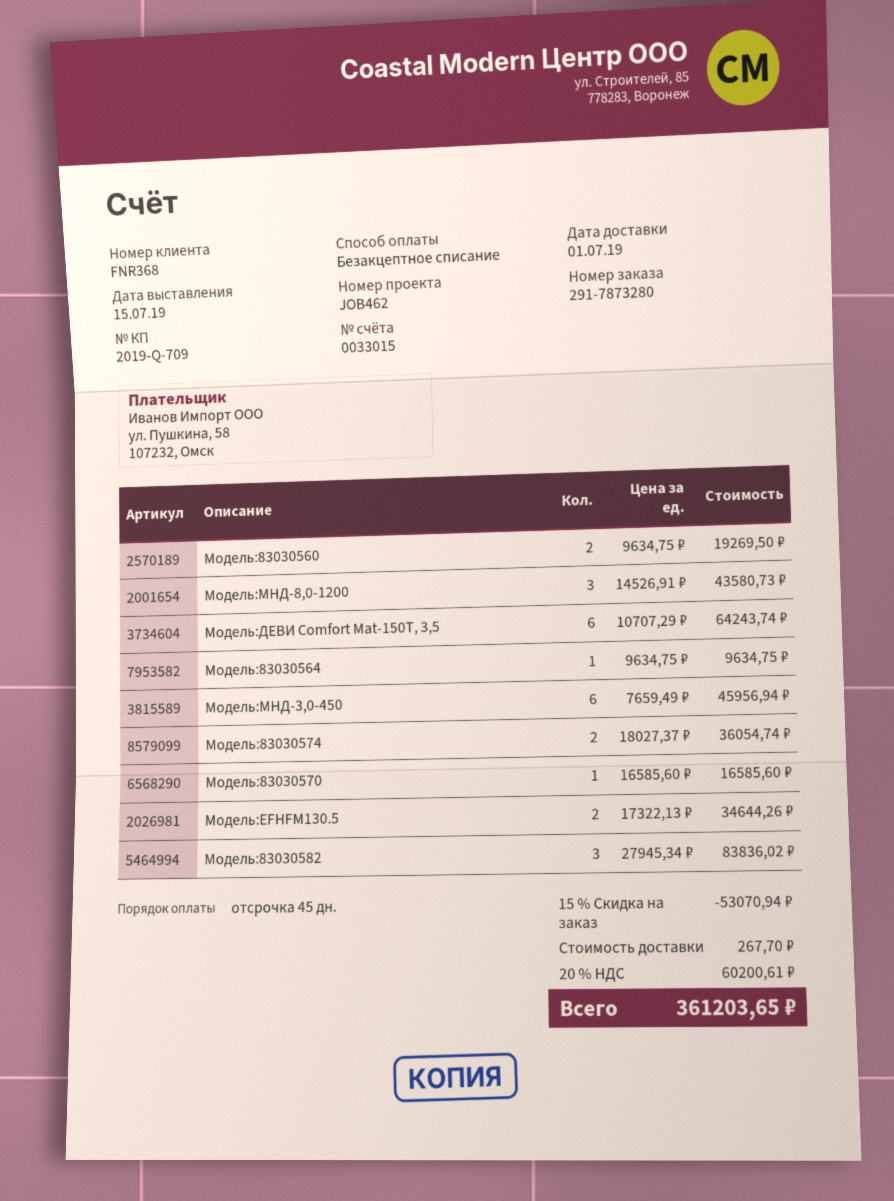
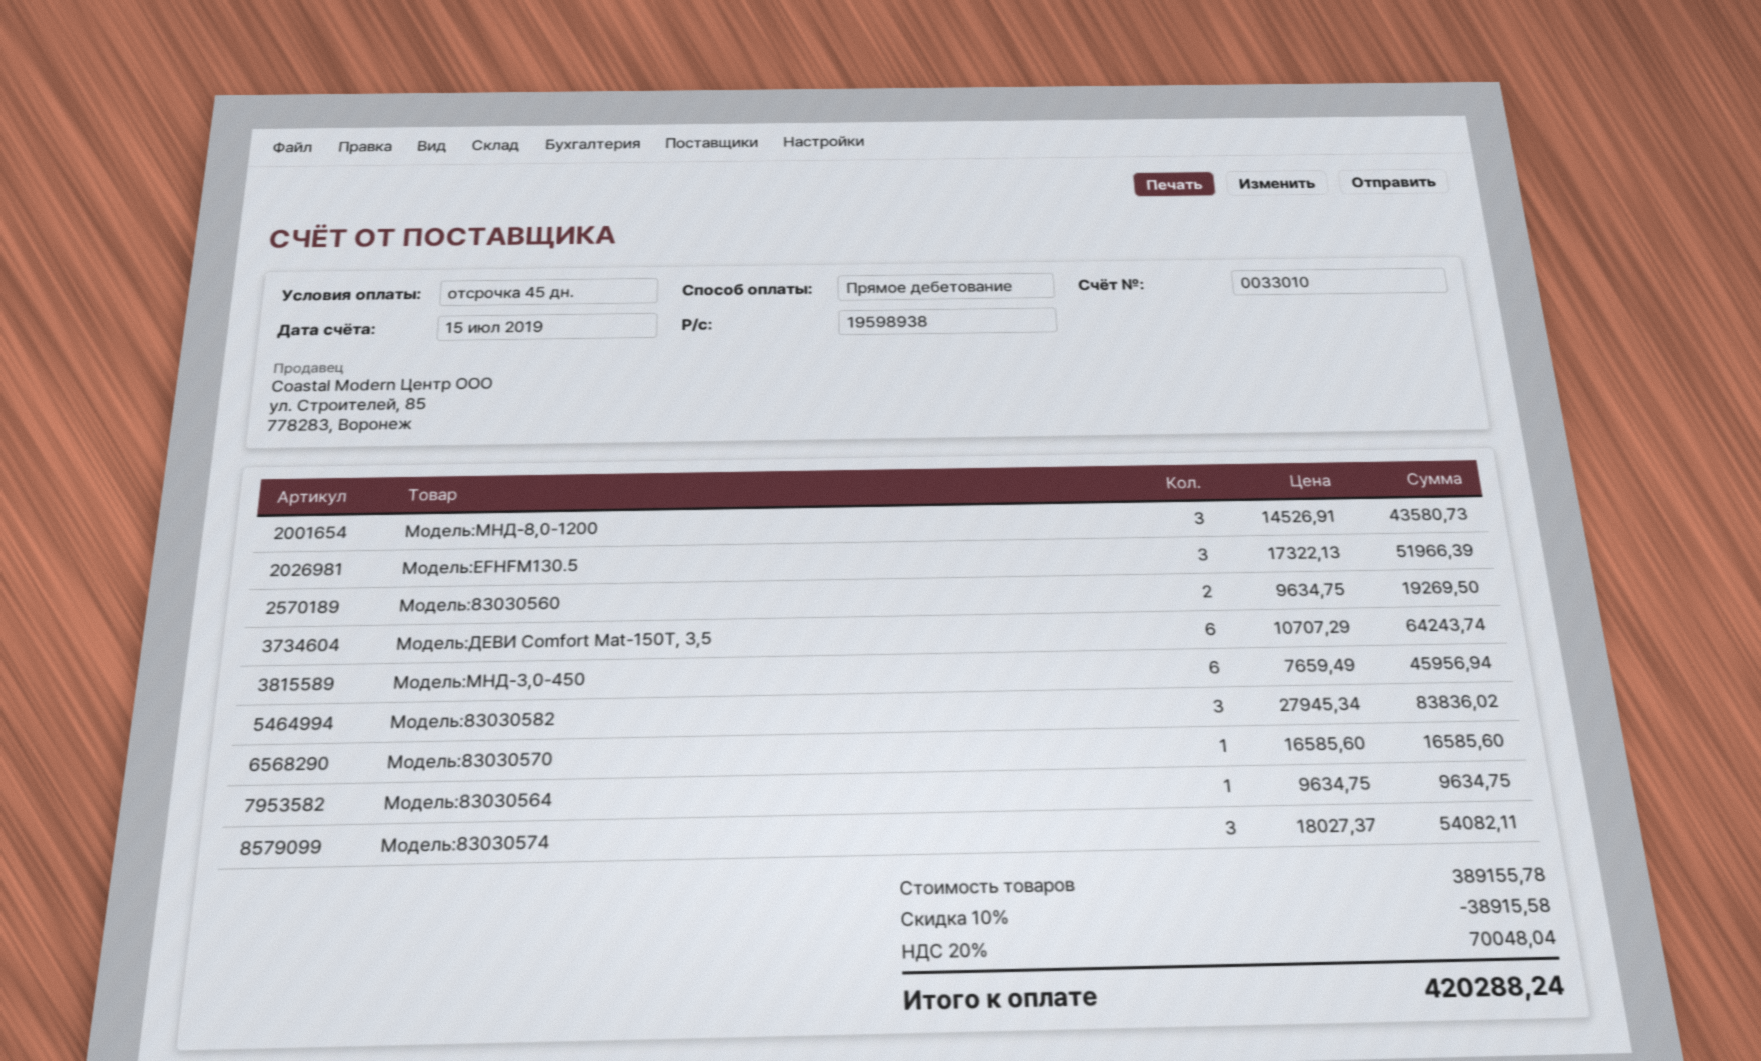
invoice number: 0033015 -> 0033010
Модель:83030574: 2 x 18027.37 = 36054.74 -> 3 x 18027.37 = 54082.11
Модель:EFHFM130.5: 2 x 17322.13 = 34644.26 -> 3 x 17322.13 = 51966.39
discount: 15% = 53070.94 -> 10% = 38915.58
shipping: 267.70 -> none
tax: 20% = 60200.61 -> 20% = 70048.04
total: 361203.65 -> 420288.24

